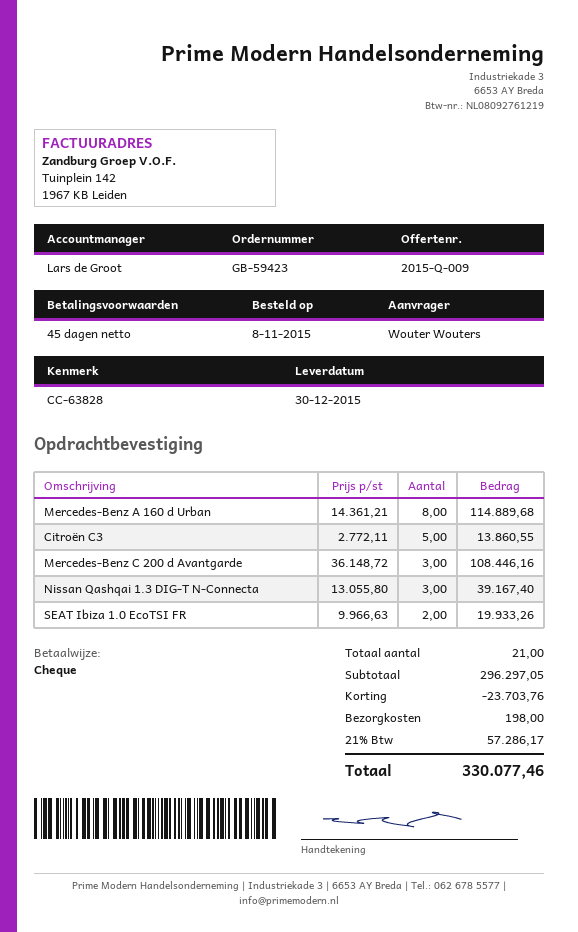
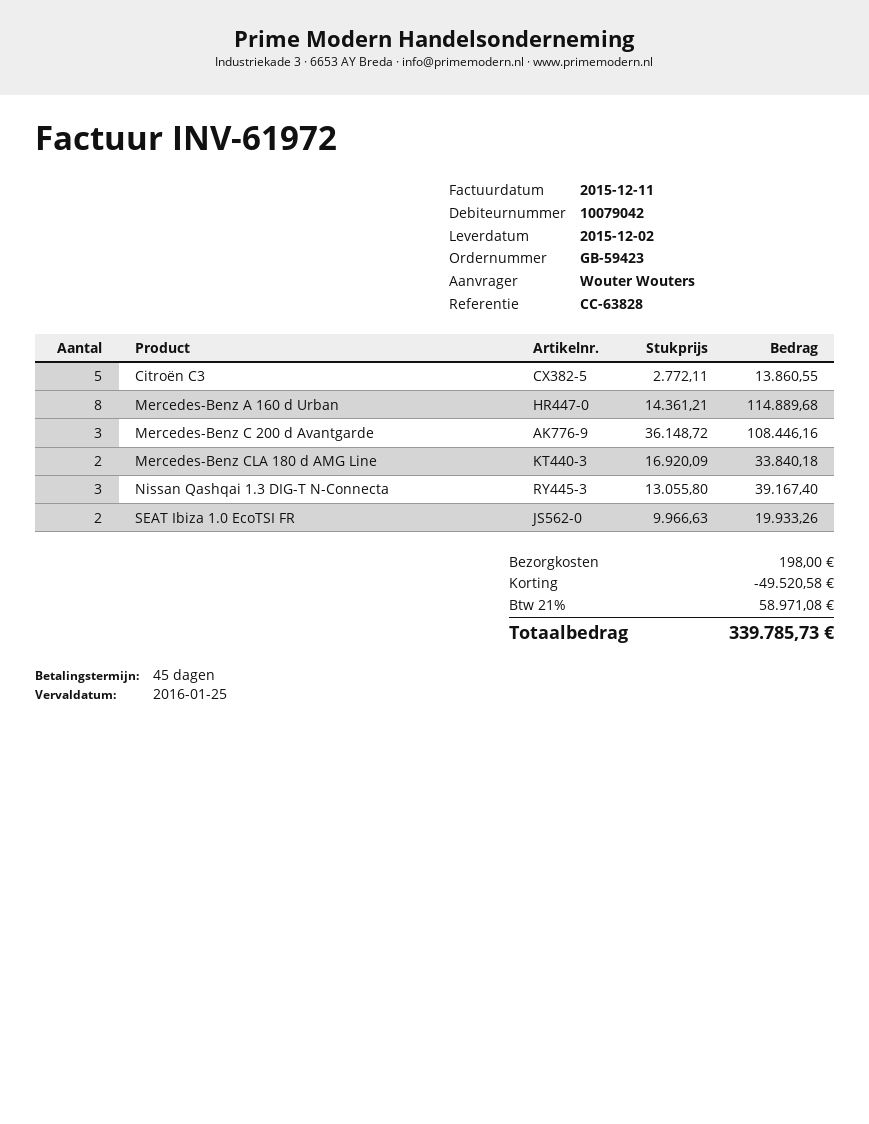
delivery date: 2015-12-30 -> 2015-12-02
Mercedes-Benz CLA 180 d AMG Line: none -> 2 x 16920.09 = 33840.18
discount: 23703.76 -> 49520.58
tax: 21% = 57286.17 -> 21% = 58971.08
total: 330077.46 -> 339785.73

